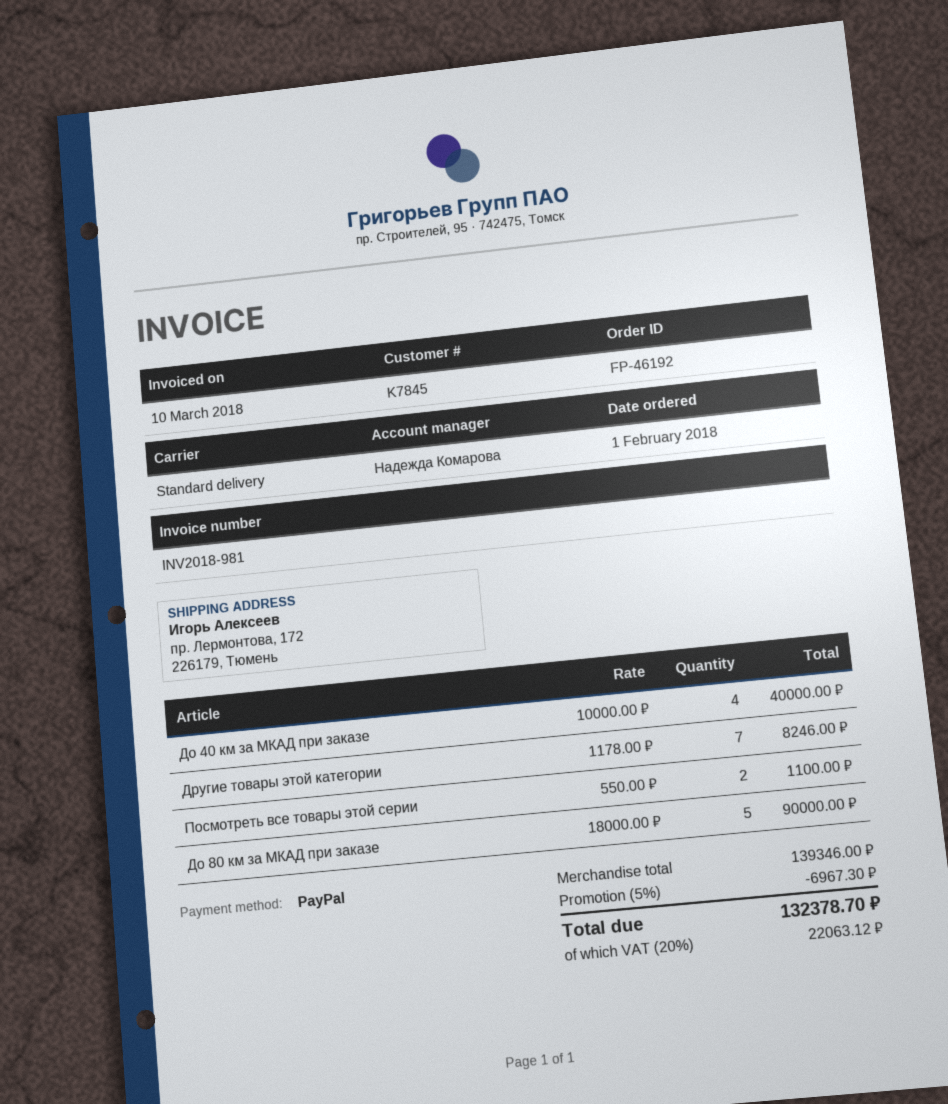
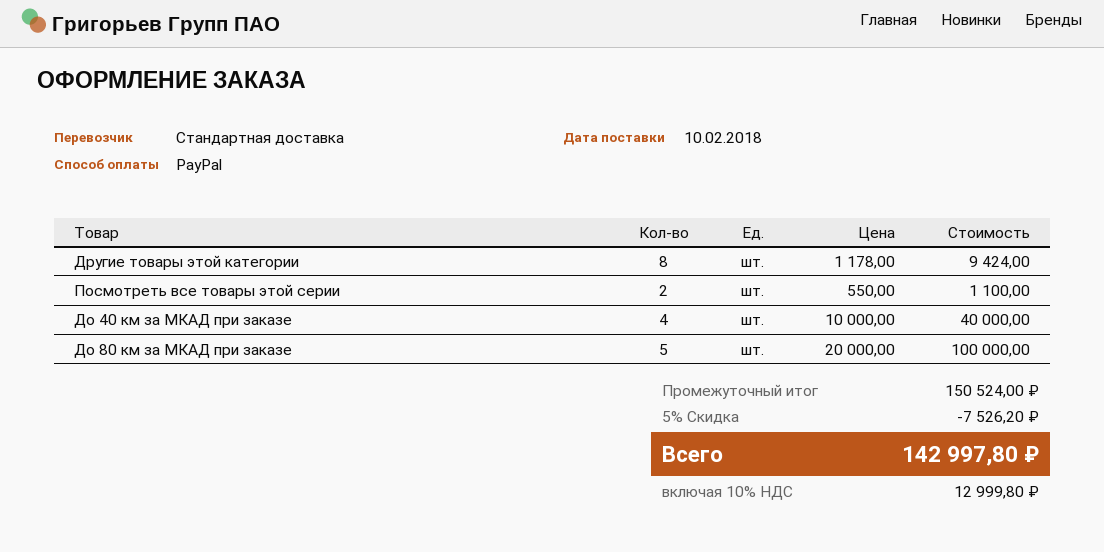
Другие товары этой категории: 7 x 1178.00 = 8246.00 -> 8 x 1178.00 = 9424.00
До 80 км за МКАД при заказе: 5 x 18000.00 = 90000.00 -> 5 x 20000.00 = 100000.00
subtotal: 139346.00 -> 150524.00
discount: 5% = 6967.30 -> 5% = 7526.20
tax: 20% = 22063.12 -> 10% = 12999.80
total: 132378.70 -> 142997.80

